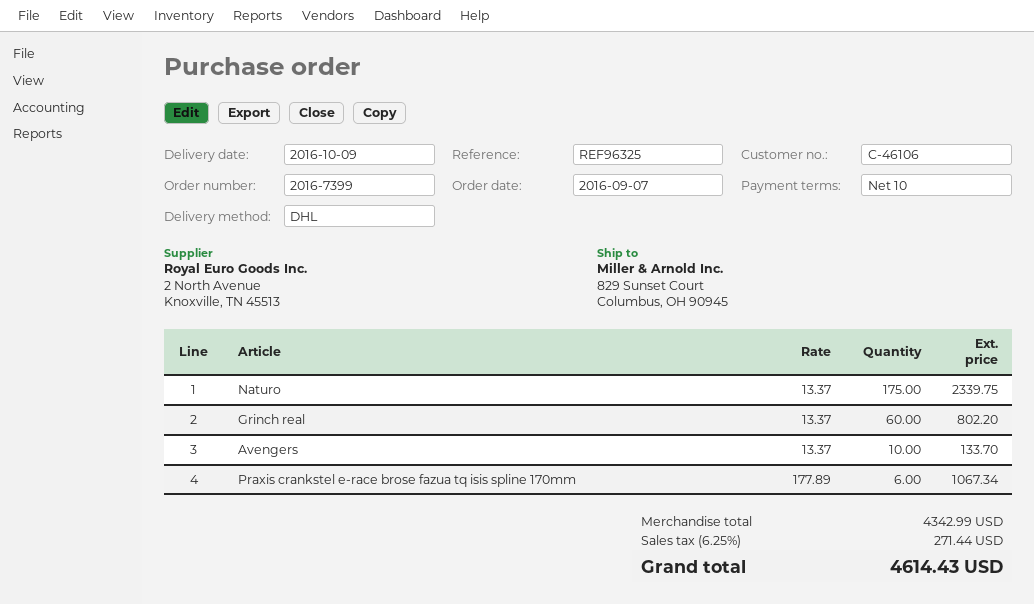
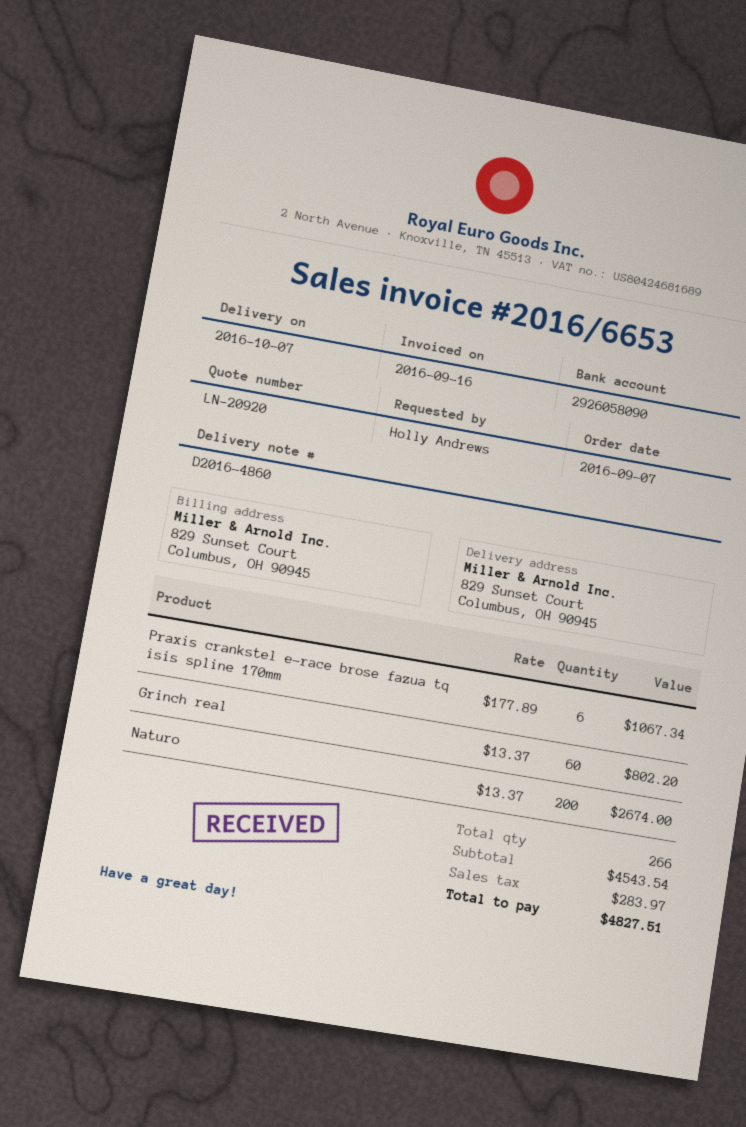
delivery date: 2016-10-09 -> 2016-10-07
Naturo: 175 x 13.37 = 2339.75 -> 200 x 13.37 = 2674.00
Avengers: 10 x 13.37 = 133.70 -> none
subtotal: 4342.99 -> 4543.54
tax: 271.44 -> 283.97
total: 4614.43 -> 4827.51

